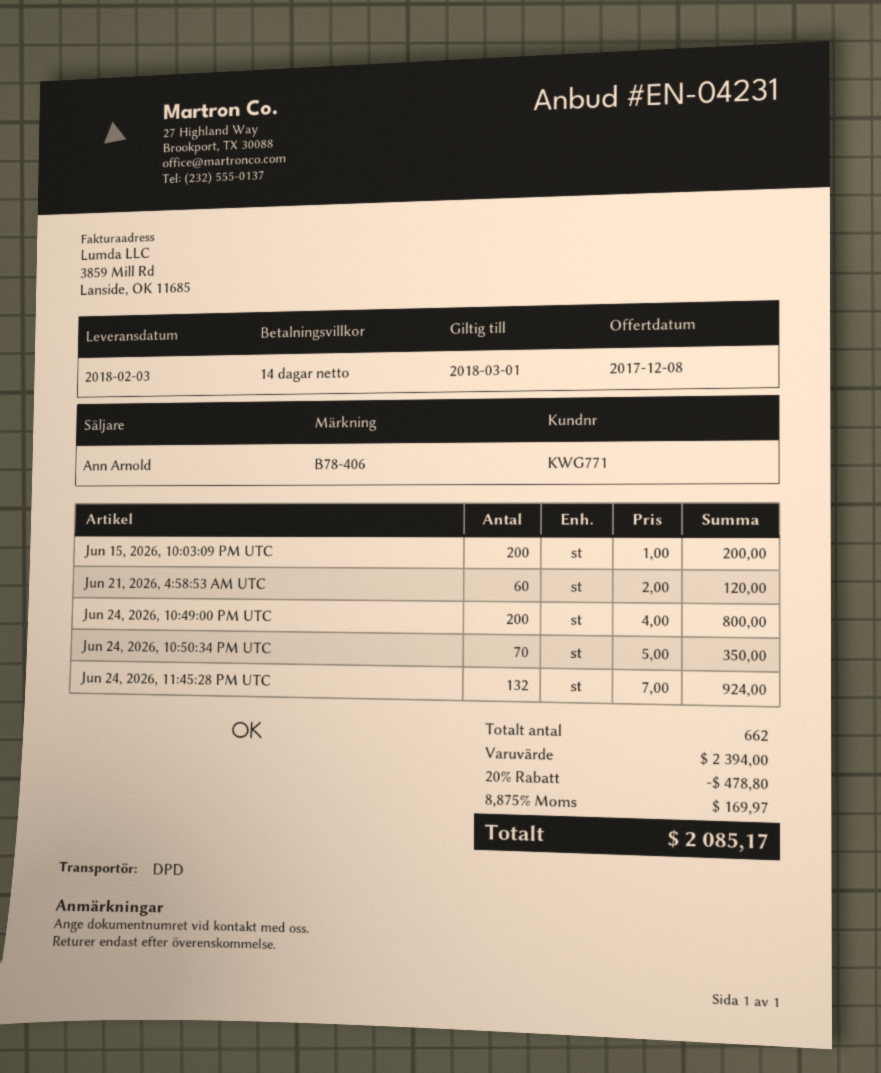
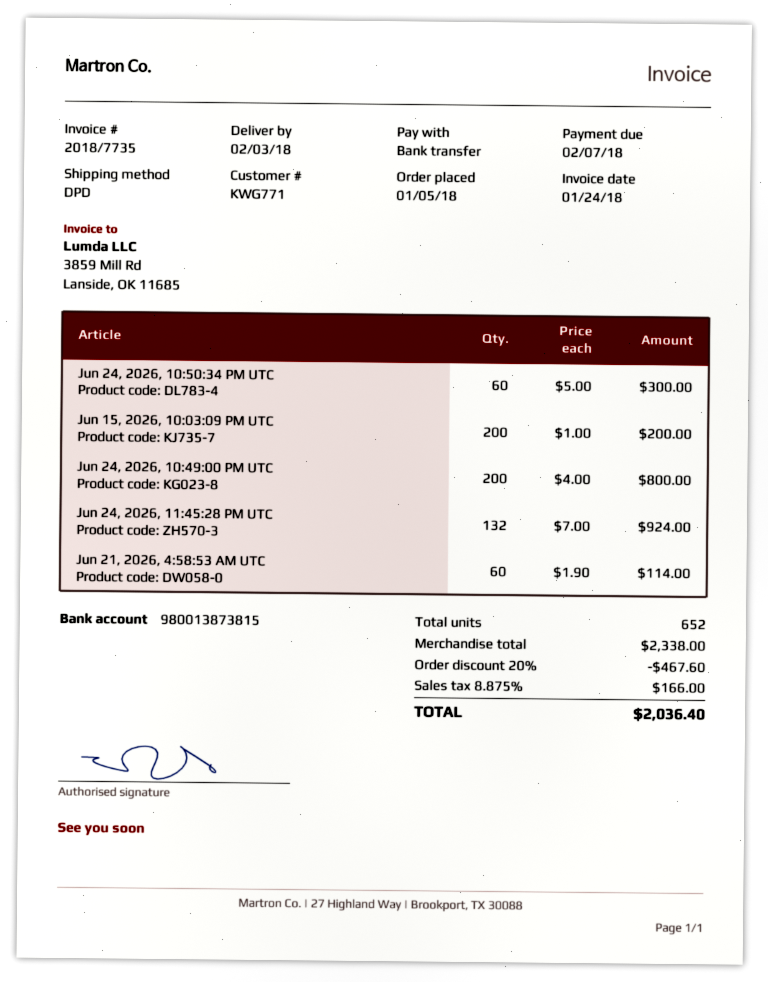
Jun 21, 2026, 4:58:53 AM UTC: 60 x 2.00 = 120.00 -> 60 x 1.90 = 114.00
Jun 24, 2026, 10:50:34 PM UTC: 70 x 5.00 = 350.00 -> 60 x 5.00 = 300.00
total quantity: 662 -> 652
subtotal: 2394.00 -> 2338.00
discount: 20% = 478.80 -> 20% = 467.60
tax: 8.875% = 169.97 -> 8.875% = 166.00
total: 2085.17 -> 2036.40

